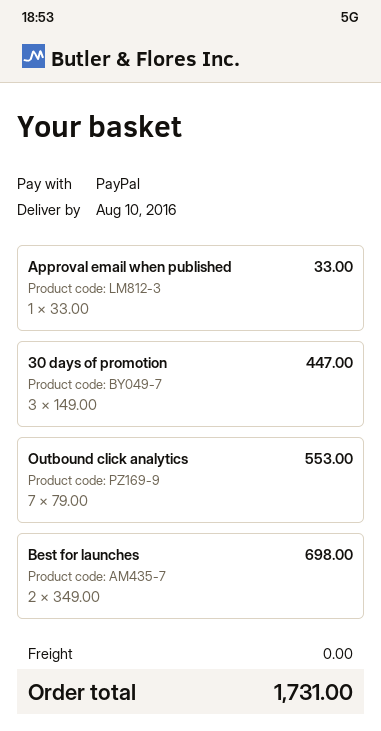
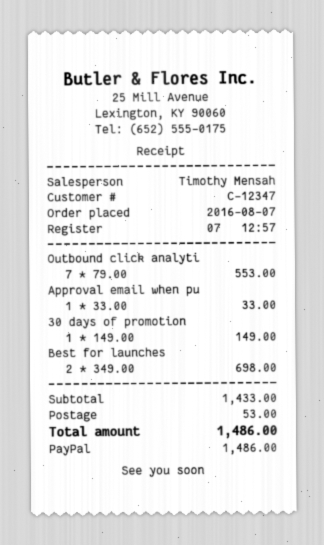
30 days of promotion: 3 x 149.00 = 447.00 -> 1 x 149.00 = 149.00
shipping: 0.00 -> 53.00
total: 1731.00 -> 1486.00

